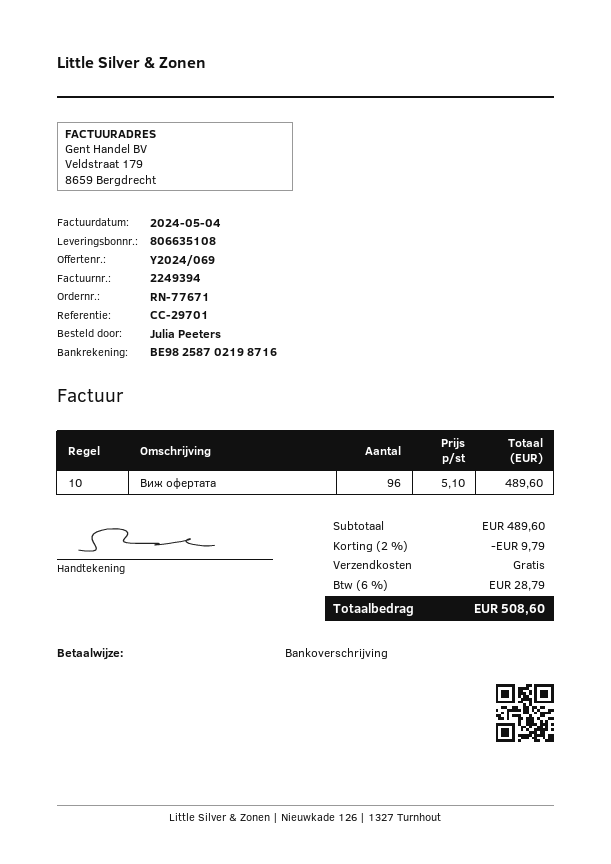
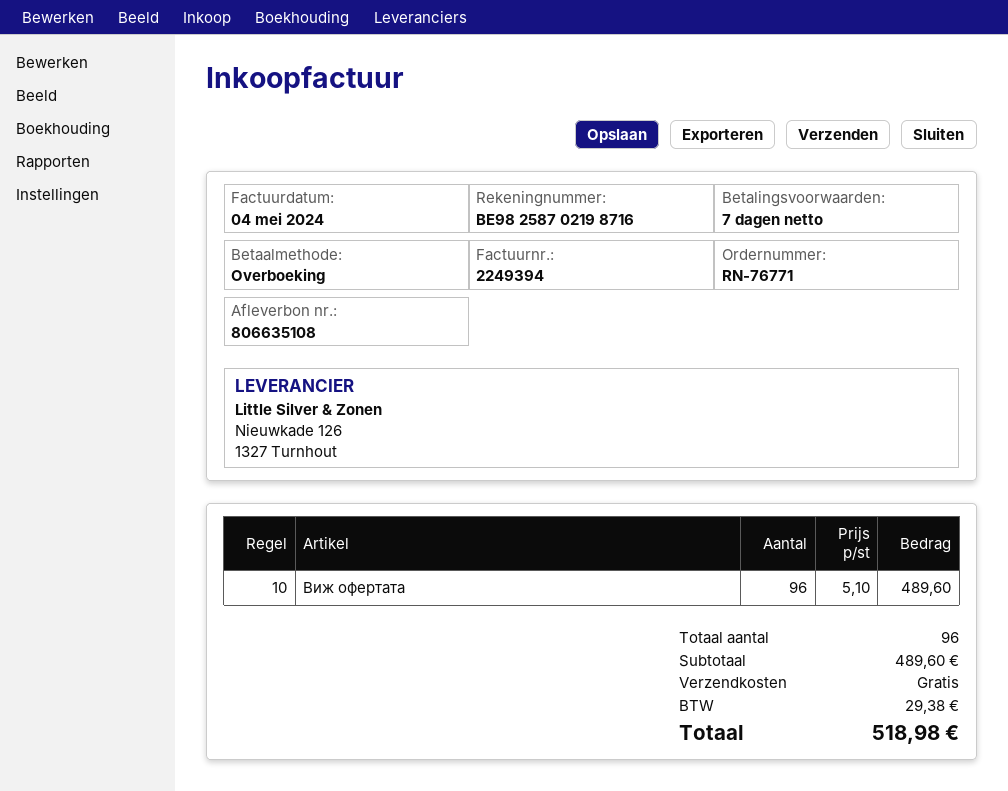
order number: RN-77671 -> RN-76771
discount: 2% = 9.79 -> none
tax: 28.79 -> 29.38
total: 508.60 -> 518.98

